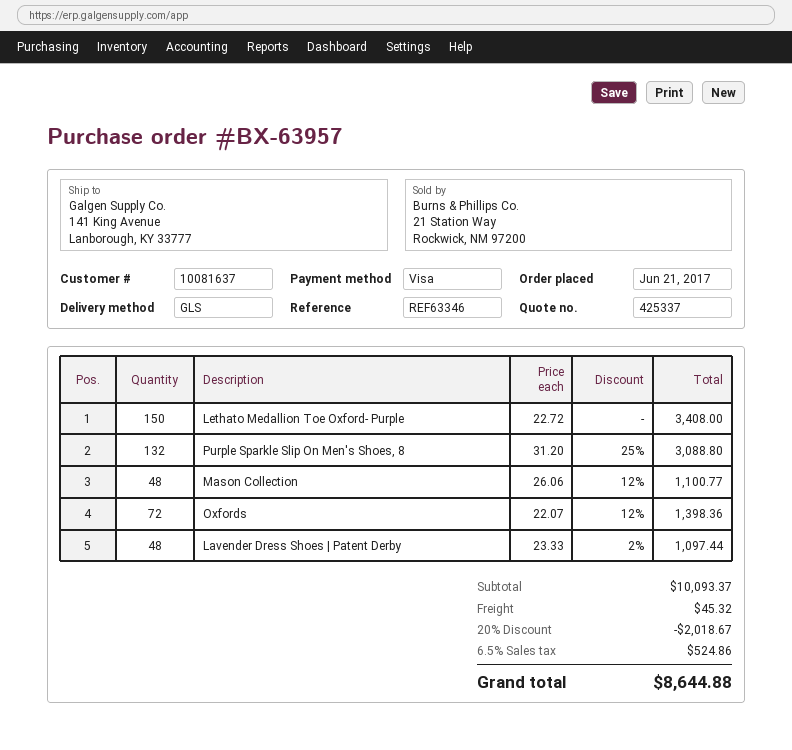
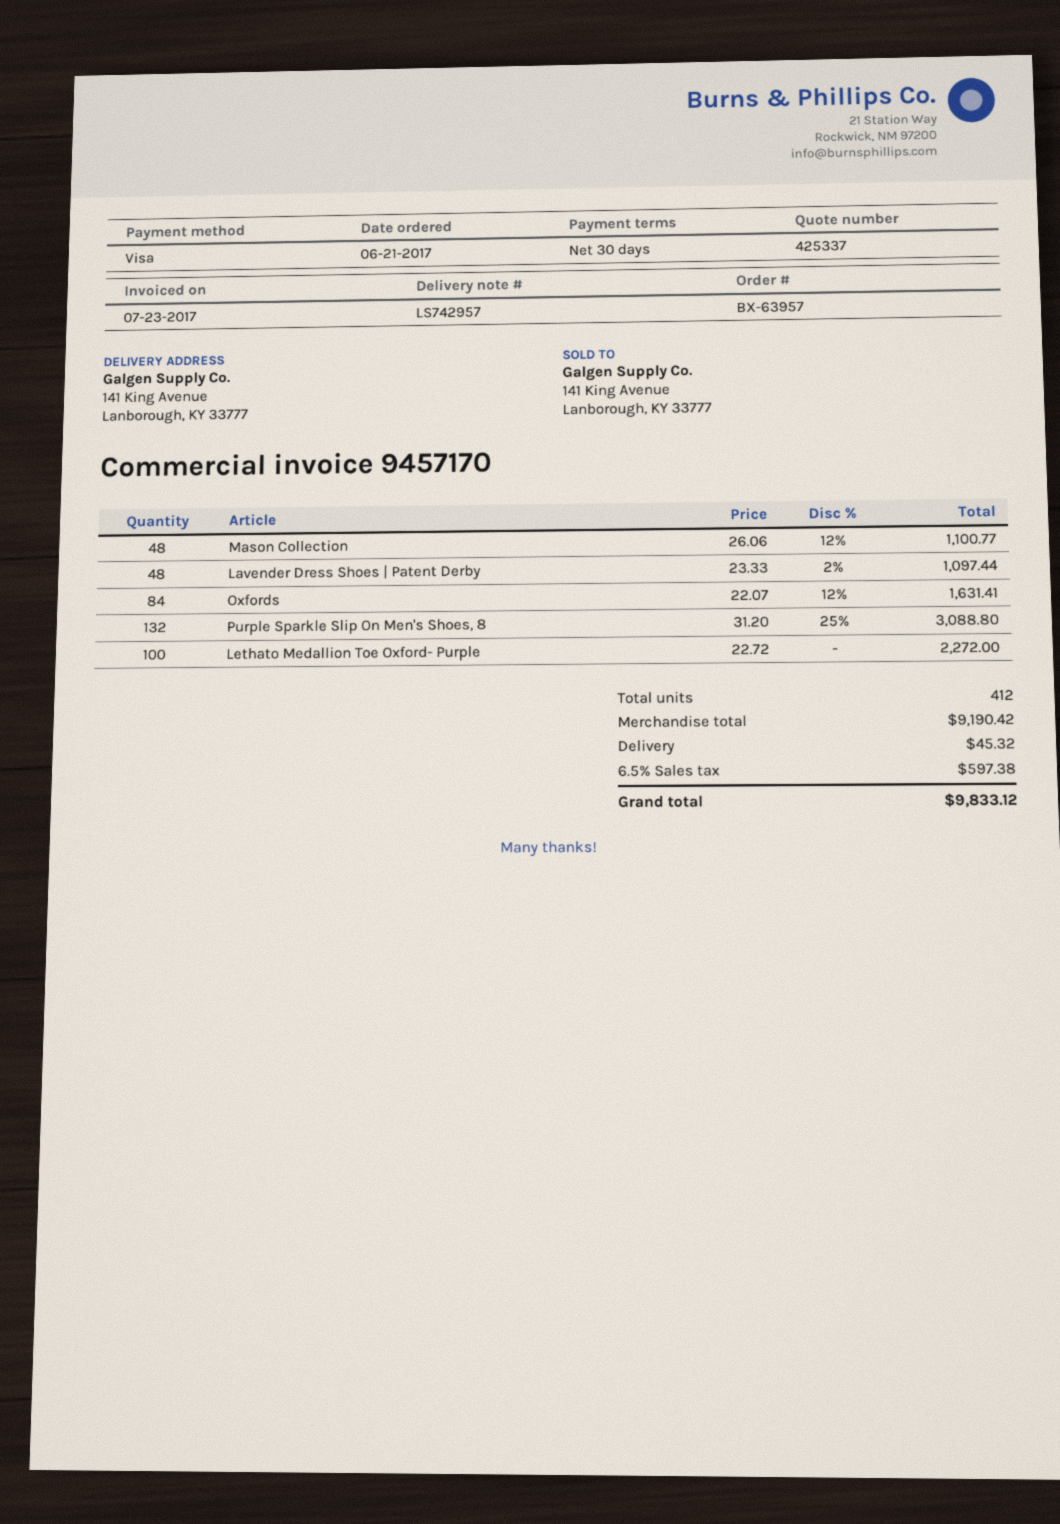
Lethato Medallion Toe Oxford- Purple: 150 x 22.72 = 3408.00 -> 100 x 22.72 = 2272.00
Oxfords: 72 x 22.07 - 12% = 1398.36 -> 84 x 22.07 - 12% = 1631.41
subtotal: 10093.37 -> 9190.42
discount: 20% = 2018.67 -> none
tax: 6.5% = 524.86 -> 6.5% = 597.38
total: 8644.88 -> 9833.12

